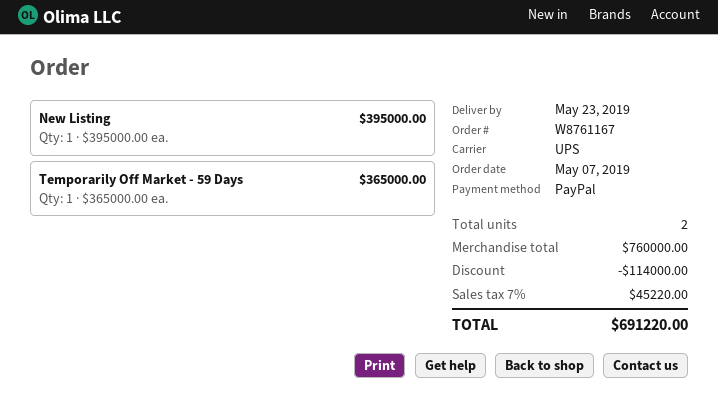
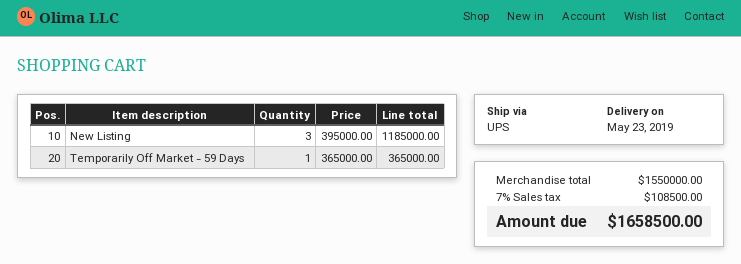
New Listing: 1 x 395000.00 = 395000.00 -> 3 x 395000.00 = 1185000.00
subtotal: 760000.00 -> 1550000.00
discount: 114000.00 -> none
tax: 7% = 45220.00 -> 7% = 108500.00
total: 691220.00 -> 1658500.00

